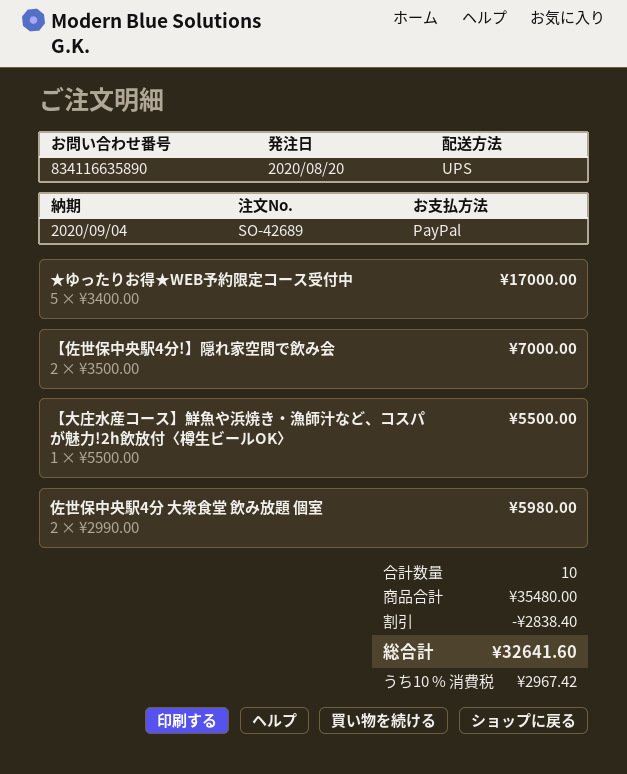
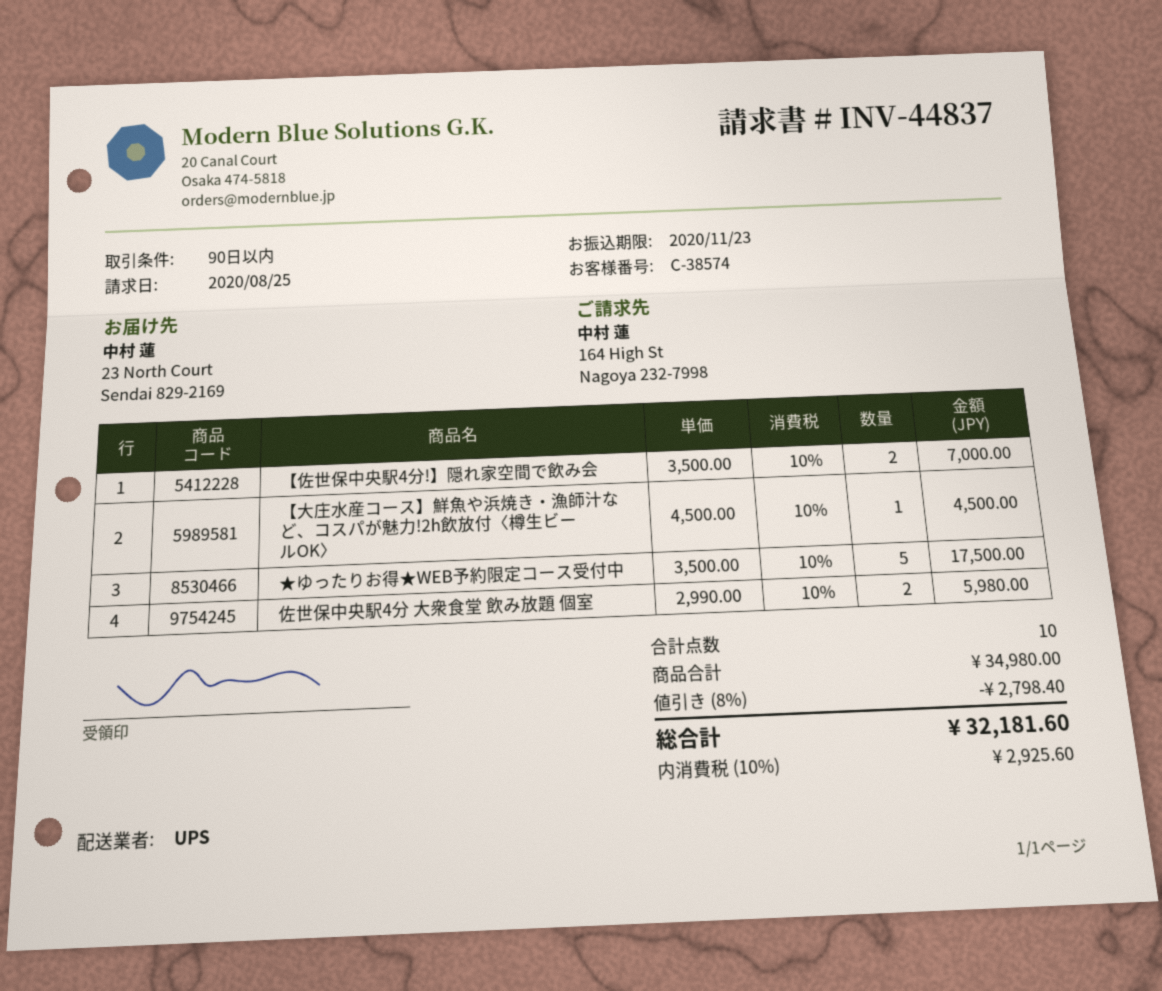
★ゆったりお得★WEB予約限定コース受付中: 5 x 3400.00 = 17000.00 -> 5 x 3500.00 = 17500.00
【大庄水産コース】鮮魚や浜焼き・漁師汁など、コスパが魅力!2h飲放付〈樽生ビールOK〉: 1 x 5500.00 = 5500.00 -> 1 x 4500.00 = 4500.00
subtotal: 35480.00 -> 34980.00
discount: 2838.40 -> 2798.40
tax: 10% = 2967.42 -> 10% = 2925.60
total: 32641.60 -> 32181.60

